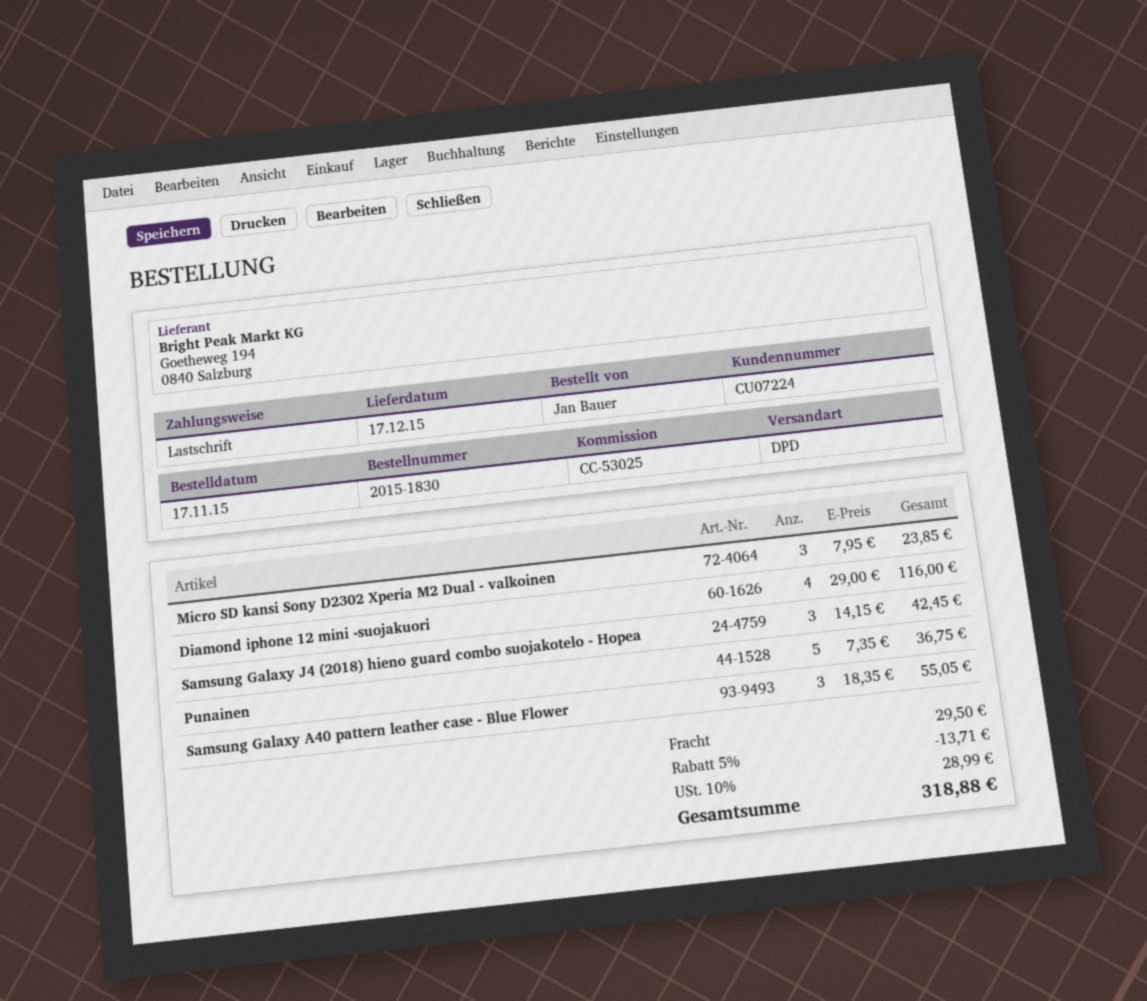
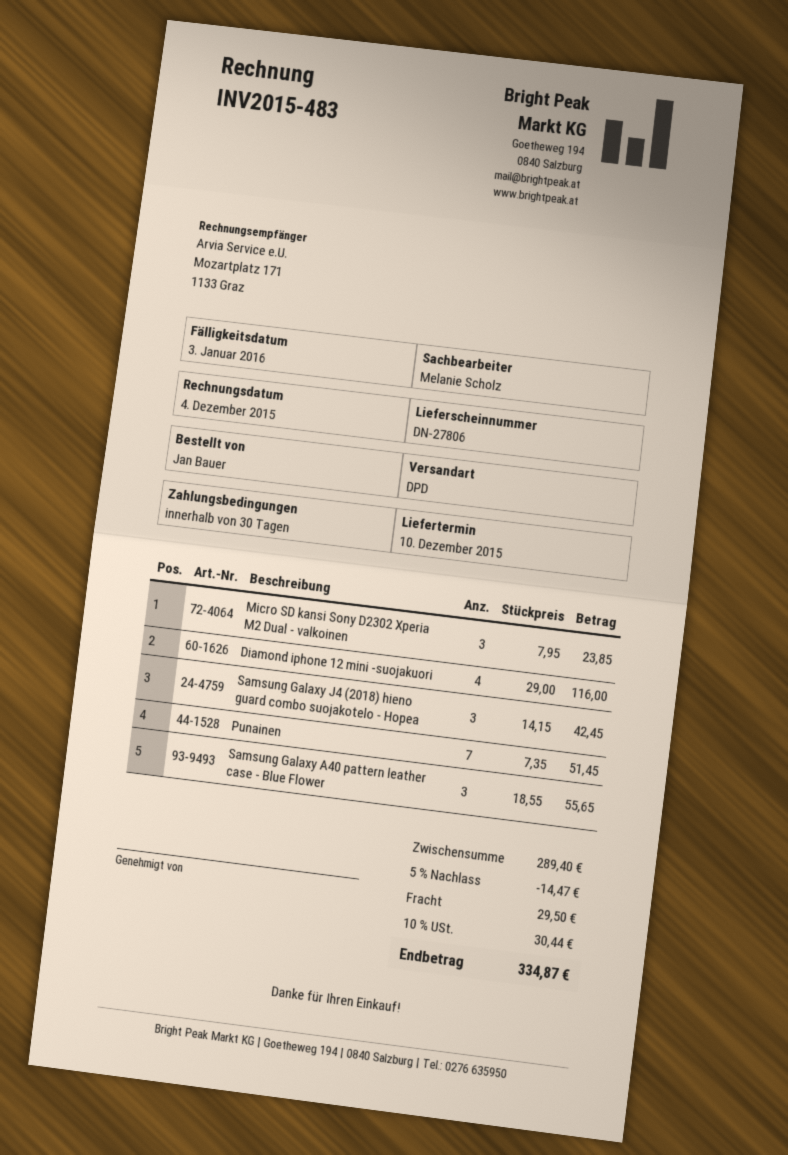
delivery date: 2015-12-17 -> 2015-12-10
Punainen: 5 x 7.35 = 36.75 -> 7 x 7.35 = 51.45
Samsung Galaxy A40 pattern leather case - Blue Flower: 3 x 18.35 = 55.05 -> 3 x 18.55 = 55.65
discount: 5% = 13.71 -> 5% = 14.47
tax: 10% = 28.99 -> 10% = 30.44
total: 318.88 -> 334.87

